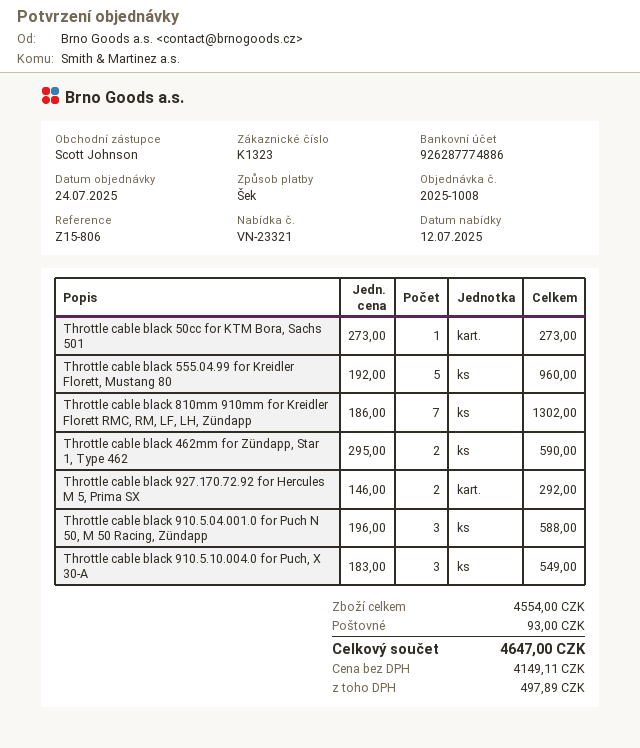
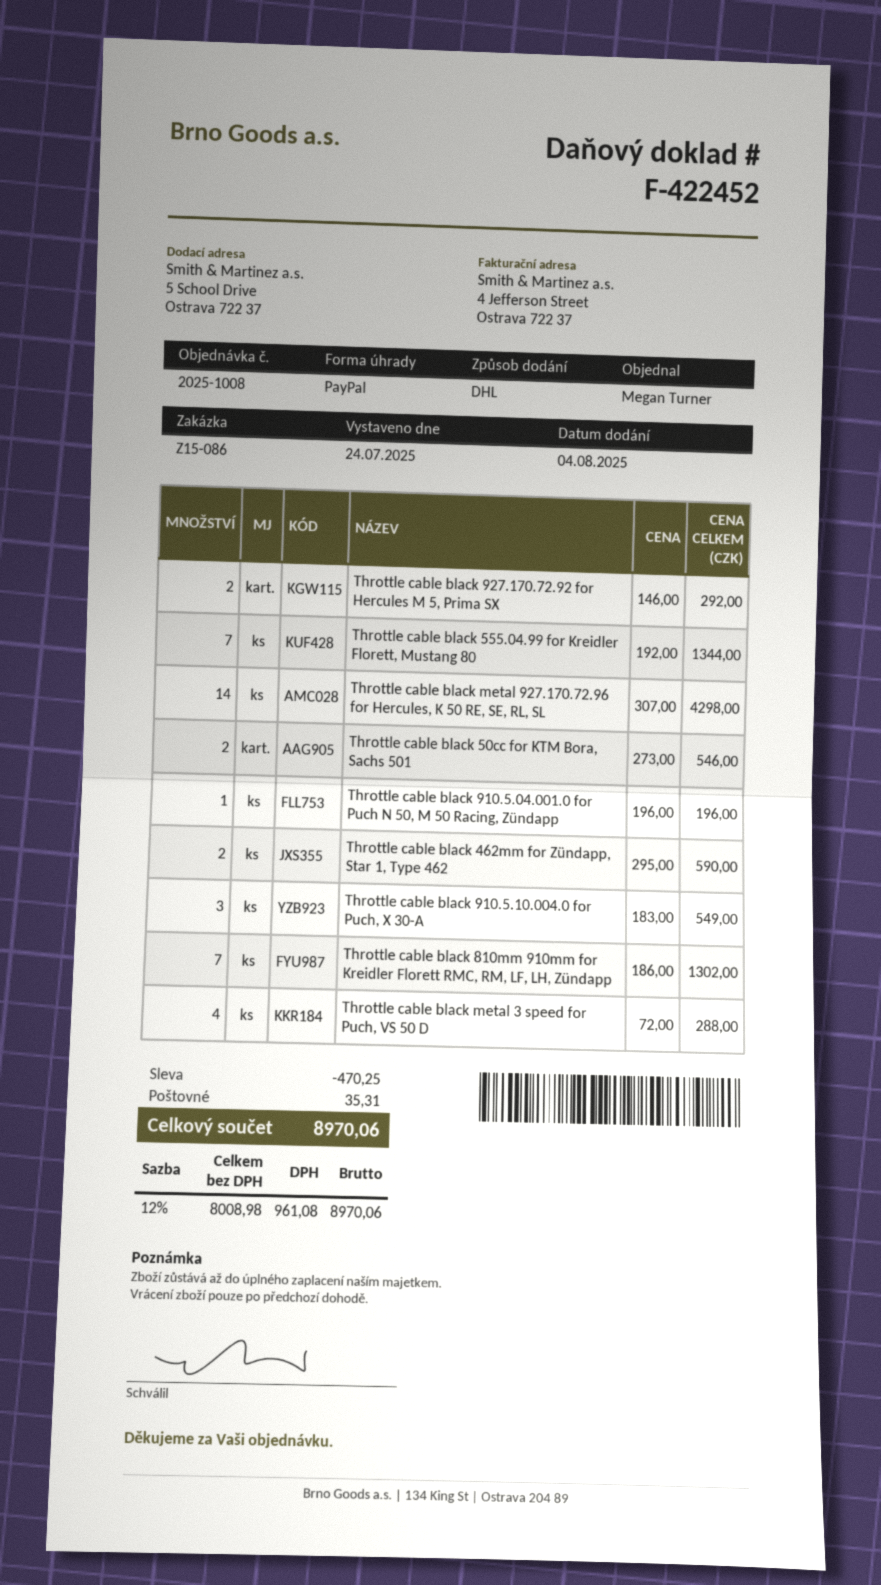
reference: Z15-806 -> Z15-086
payment method: cheque -> PayPal
Throttle cable black 50cc for KTM Bora, Sachs 501: 1 x 273.00 = 273.00 -> 2 x 273.00 = 546.00
Throttle cable black 555.04.99 for Kreidler Florett, Mustang 80: 5 x 192.00 = 960.00 -> 7 x 192.00 = 1344.00
Throttle cable black 910.5.04.001.0 for Puch N 50, M 50 Racing, Zündapp: 3 x 196.00 = 588.00 -> 1 x 196.00 = 196.00
Throttle cable black metal 927.170.72.96 for Hercules, K 50 RE, SE, RL, SL: none -> 14 x 307.00 = 4298.00
Throttle cable black metal 3 speed for Puch, VS 50 D: none -> 4 x 72.00 = 288.00
discount: none -> 470.25
shipping: 93.00 -> 35.31
net: 4149.11 -> 8008.98
tax: 497.89 -> 961.08
total: 4647.00 -> 8970.06

